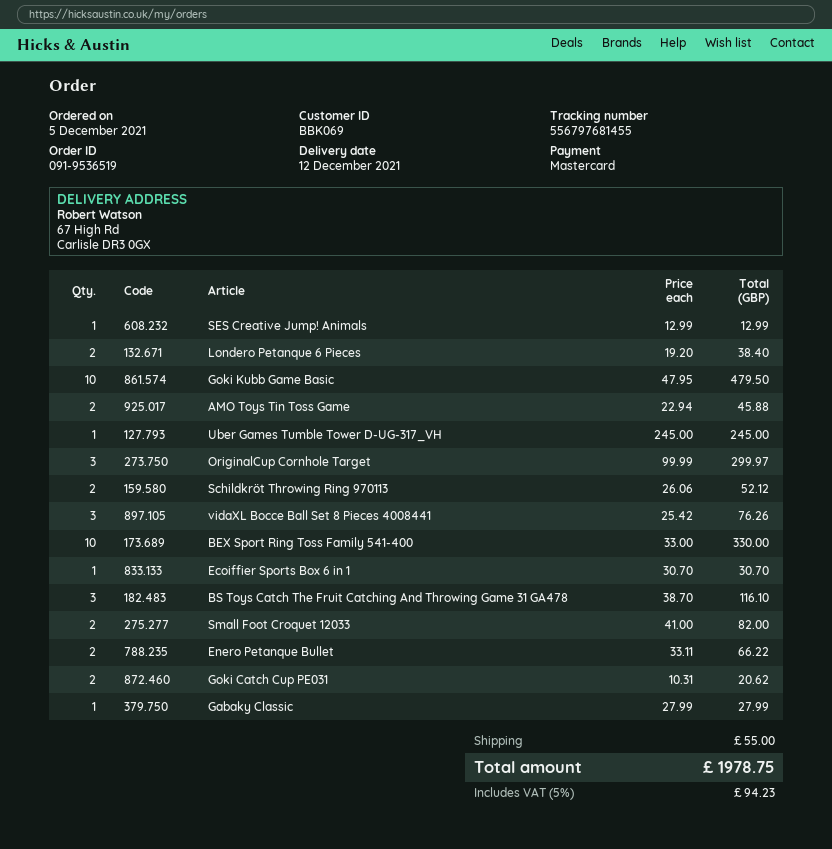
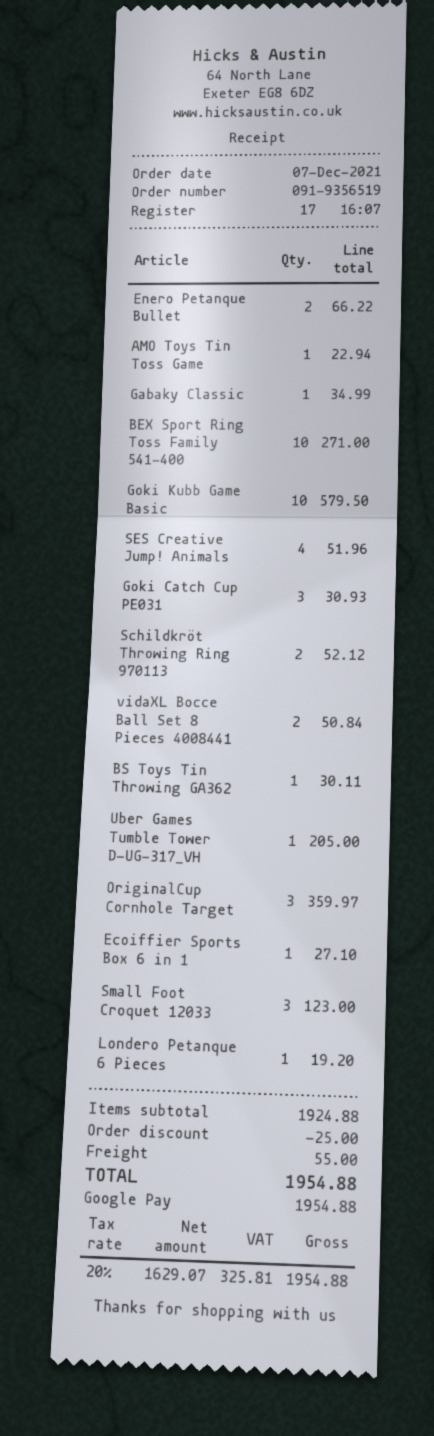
order number: 091-9536519 -> 091-9356519
order date: 2021-12-05 -> 2021-12-07
payment method: Mastercard -> Google Pay
SES Creative Jump! Animals: 1 for 12.99 -> 4 for 51.96
Londero Petanque 6 Pieces: 2 for 38.40 -> 1 for 19.20
Goki Kubb Game Basic: 10 for 479.50 -> 10 for 579.50
AMO Toys Tin Toss Game: 2 for 45.88 -> 1 for 22.94
Uber Games Tumble Tower D-UG-317_VH: 1 for 245.00 -> 1 for 205.00
OriginalCup Cornhole Target: 3 for 299.97 -> 3 for 359.97
vidaXL Bocce Ball Set 8 Pieces 4008441: 3 for 76.26 -> 2 for 50.84
BEX Sport Ring Toss Family 541-400: 10 for 330.00 -> 10 for 271.00
Ecoiffier Sports Box 6 in 1: 1 for 30.70 -> 1 for 27.10
BS Toys Catch The Fruit Catching And Throwing Game 31 GA478: 3 for 116.10 -> none
Small Foot Croquet 12033: 2 for 82.00 -> 3 for 123.00
Goki Catch Cup PE031: 2 for 20.62 -> 3 for 30.93
Gabaky Classic: 1 for 27.99 -> 1 for 34.99
BS Toys Tin Throwing GA362: none -> 1 for 30.11
discount: none -> 25.00
tax: 5% = 94.23 -> 20% = 325.81
total: 1978.75 -> 1954.88

